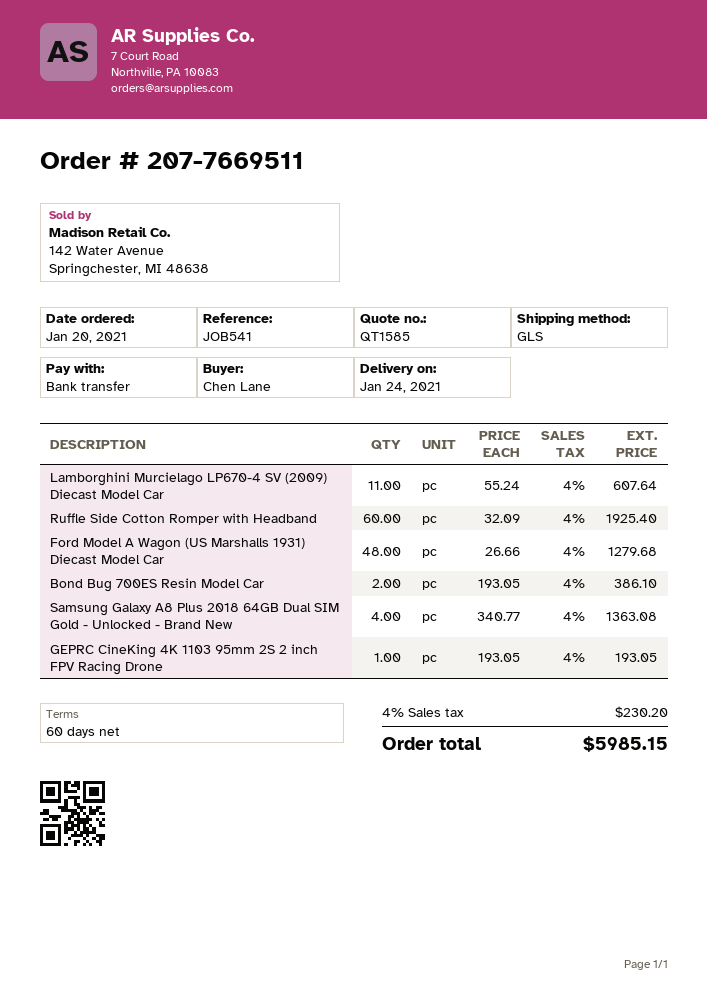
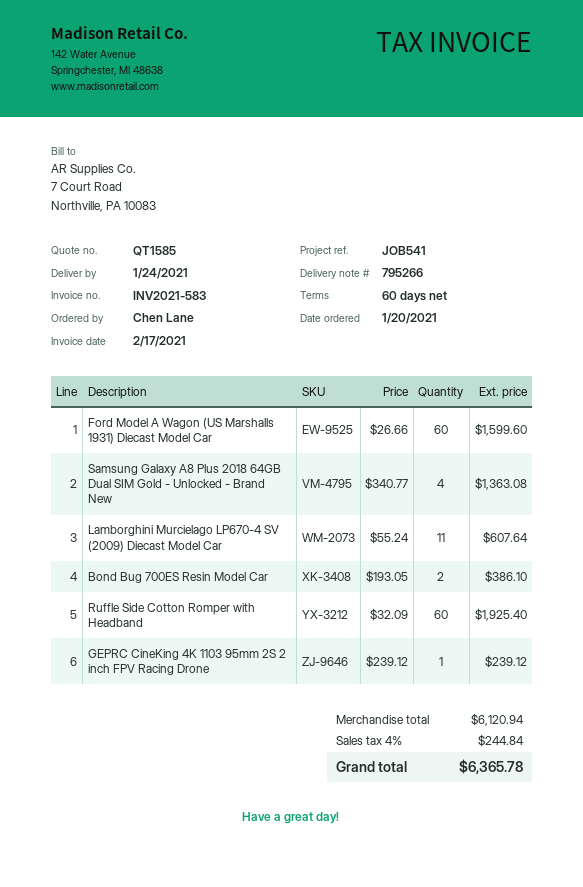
Ford Model A Wagon (US Marshalls 1931) Diecast Model Car: 48 x 26.66 = 1279.68 -> 60 x 26.66 = 1599.60
GEPRC CineKing 4K 1103 95mm 2S 2 inch FPV Racing Drone: 1 x 193.05 = 193.05 -> 1 x 239.12 = 239.12
tax: 4% = 230.20 -> 4% = 244.84
total: 5985.15 -> 6365.78

